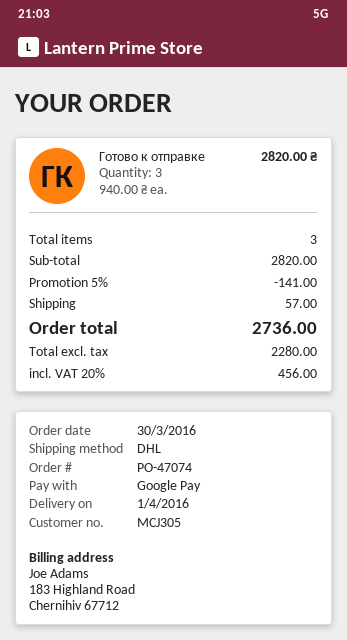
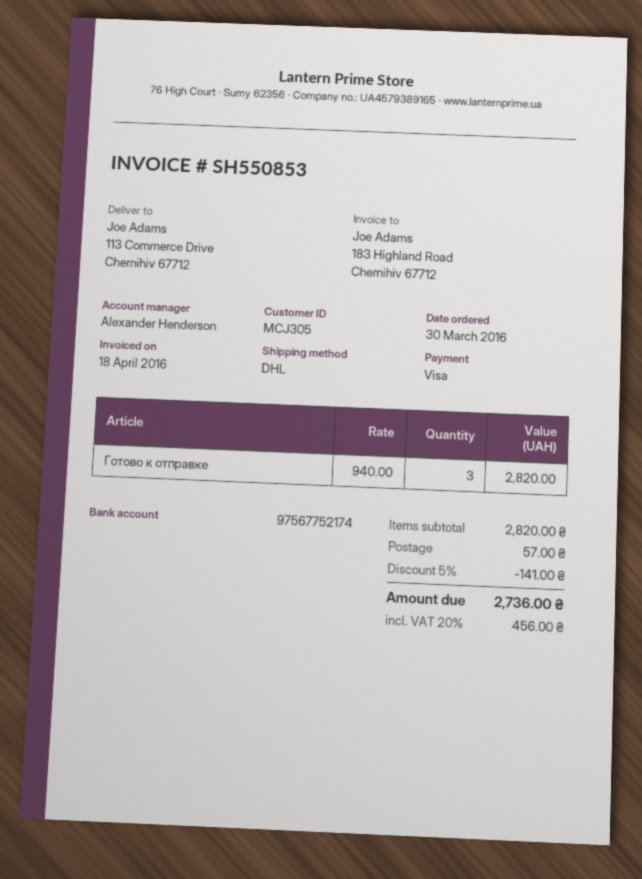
payment method: Google Pay -> Visa

